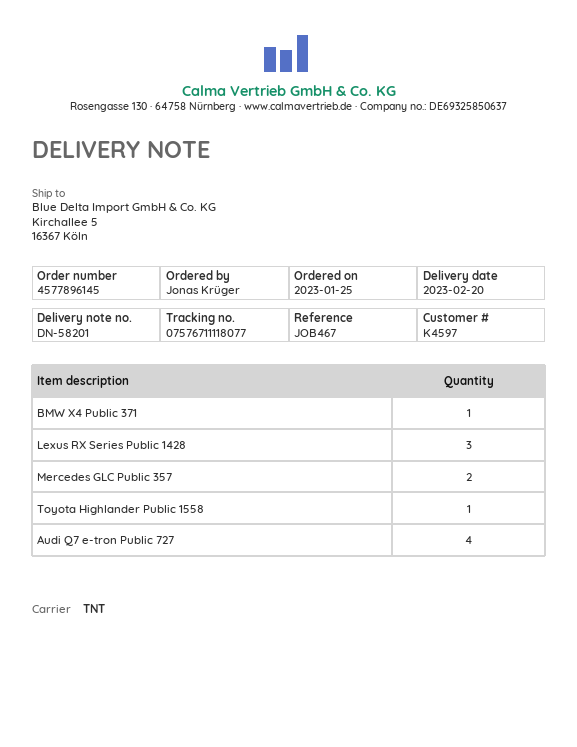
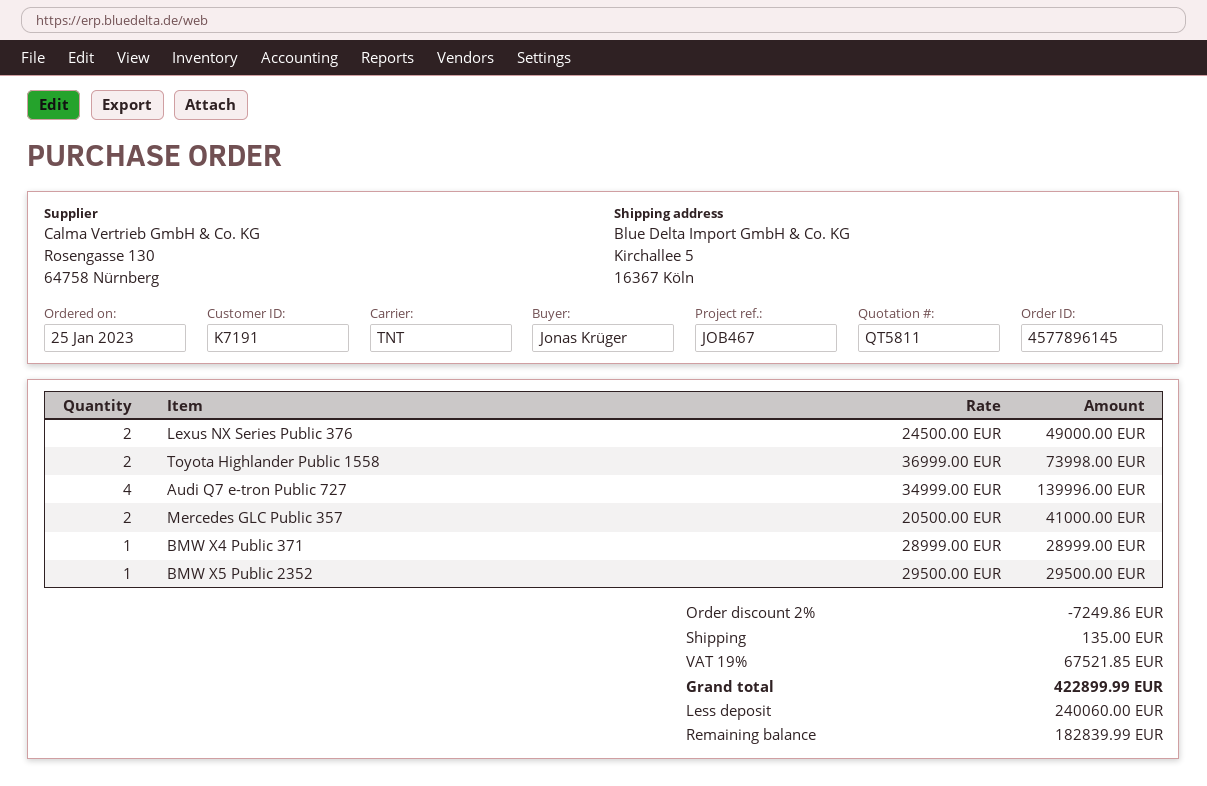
customer number: K4597 -> K7191
Lexus RX Series Public 1428: 3 -> none
Toyota Highlander Public 1558: 1 -> 2
Lexus NX Series Public 376: none -> 2
BMW X5 Public 2352: none -> 1

